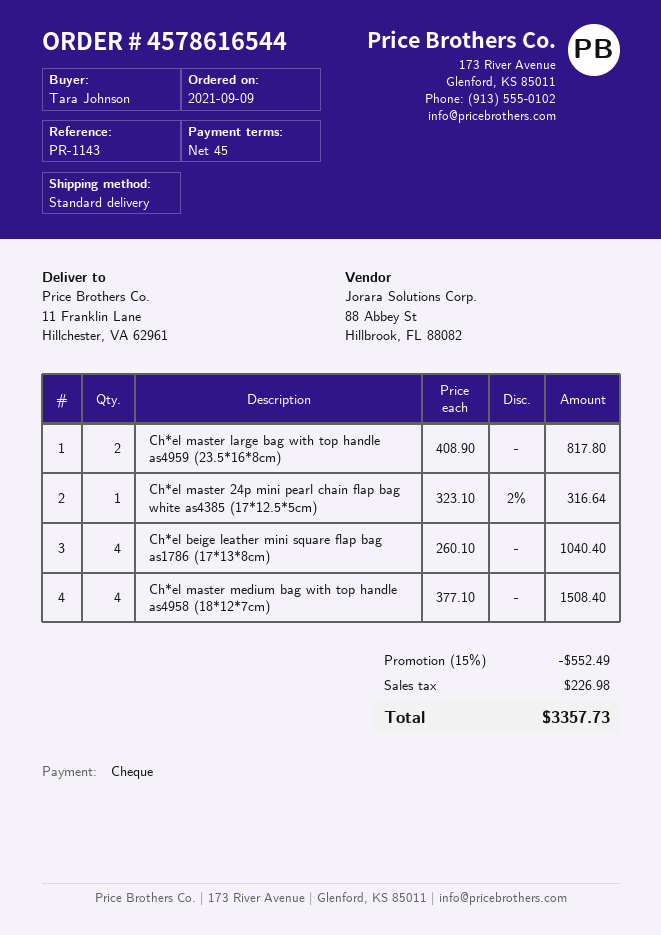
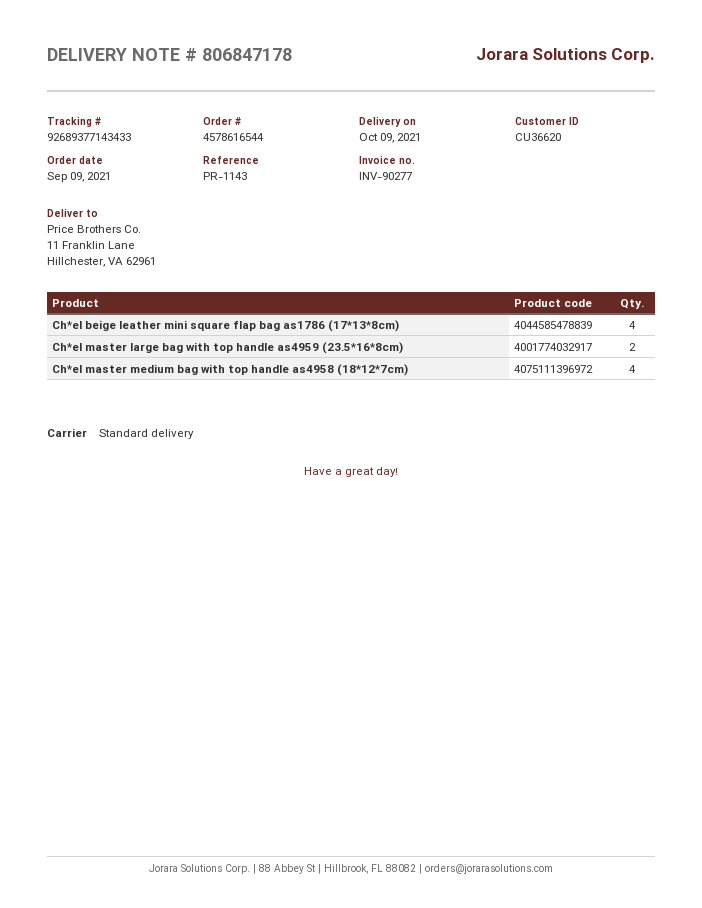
Ch*el master 24p mini pearl chain flap bag white as4385 (17*12.5*5cm): 1 -> none

